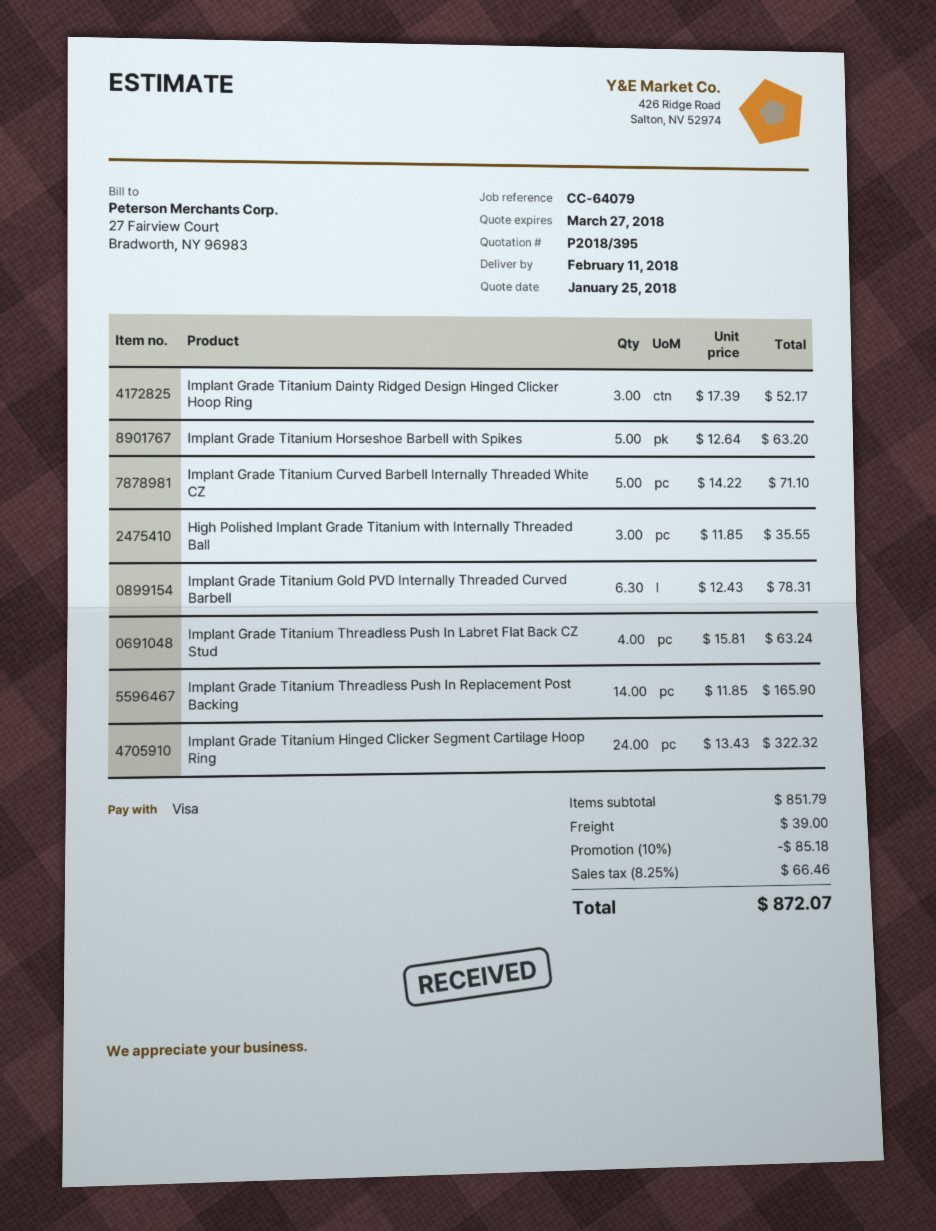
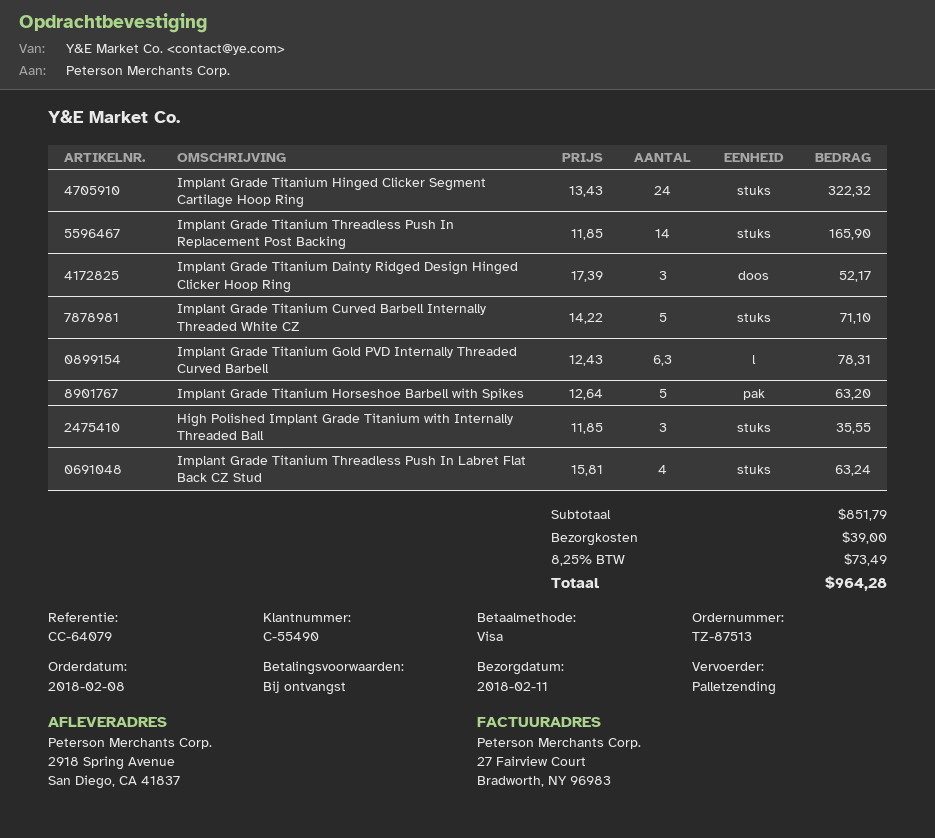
discount: 10% = 85.18 -> none
tax: 8.25% = 66.46 -> 8.25% = 73.49
total: 872.07 -> 964.28

